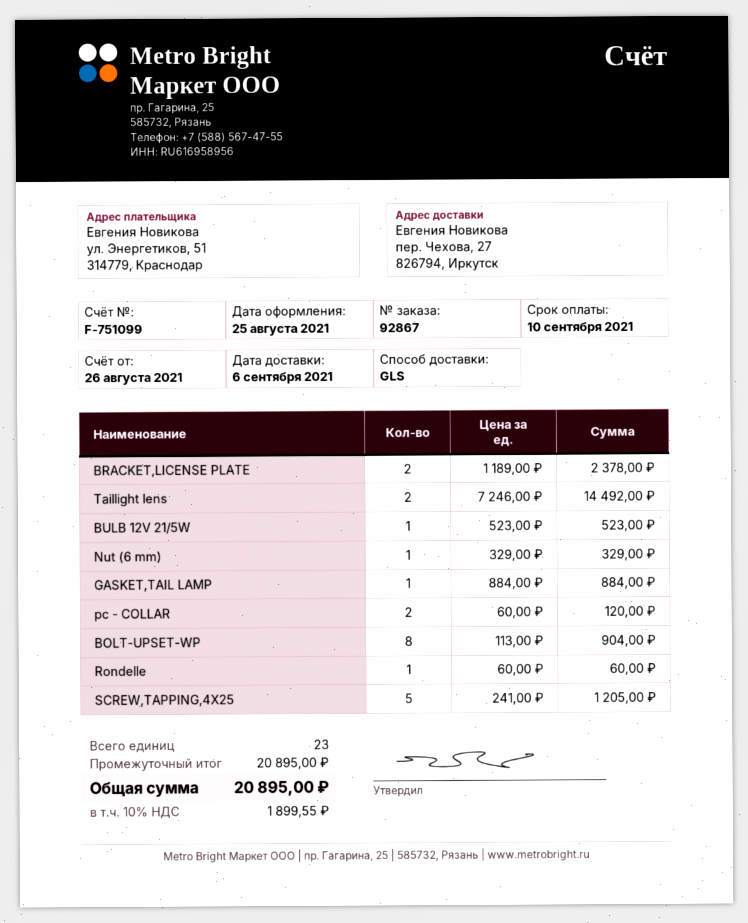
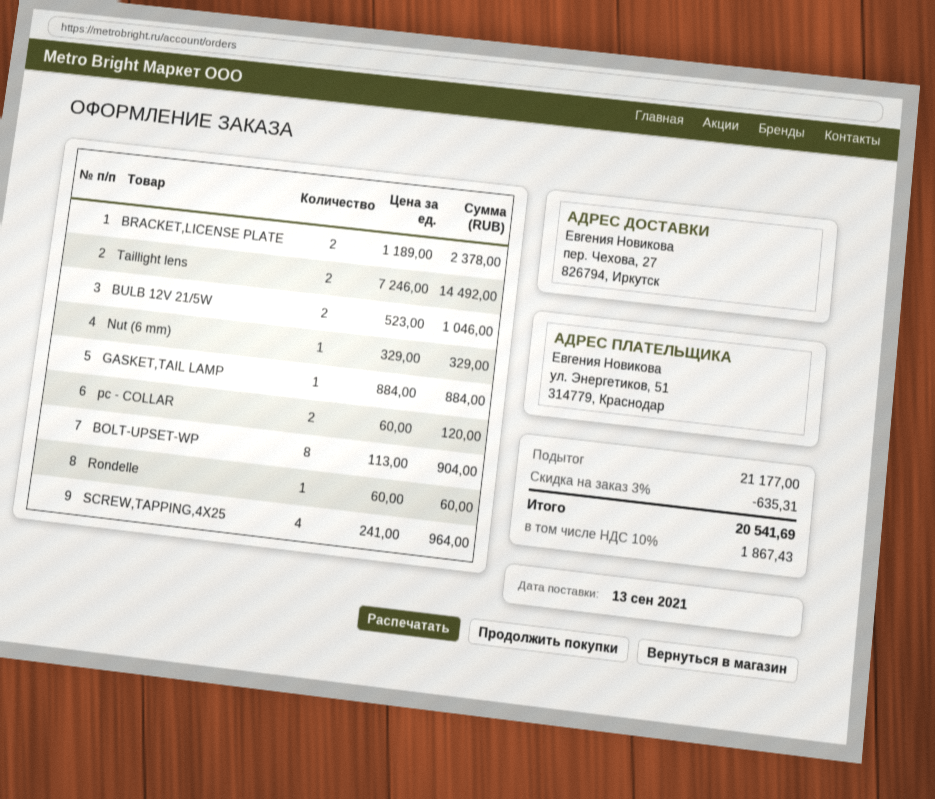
delivery date: 2021-09-06 -> 2021-09-13
BULB 12V 21/5W: 1 x 523.00 = 523.00 -> 2 x 523.00 = 1046.00
SCREW,TAPPING,4X25: 5 x 241.00 = 1205.00 -> 4 x 241.00 = 964.00
subtotal: 20895.00 -> 21177.00
discount: none -> 3% = 635.31
tax: 10% = 1899.55 -> 10% = 1867.43
total: 20895.00 -> 20541.69

